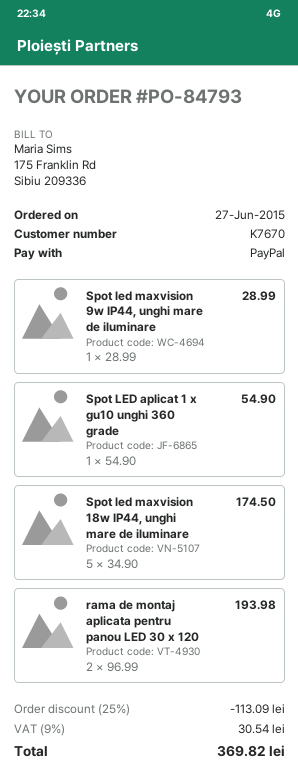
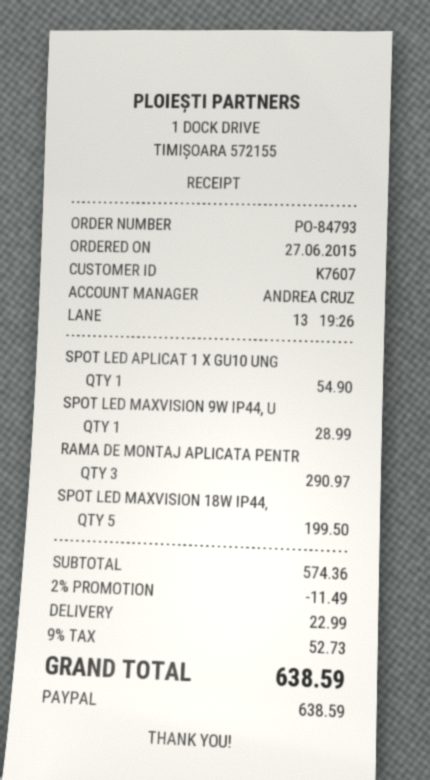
customer number: K7670 -> K7607
Spot led maxvision 18w IP44, unghi mare de iluminare: 5 for 174.50 -> 5 for 199.50
rama de montaj aplicata pentru panou LED 30 x 120: 2 for 193.98 -> 3 for 290.97
discount: 25% = 113.09 -> 2% = 11.49
shipping: none -> 22.99
tax: 9% = 30.54 -> 9% = 52.73
total: 369.82 -> 638.59

